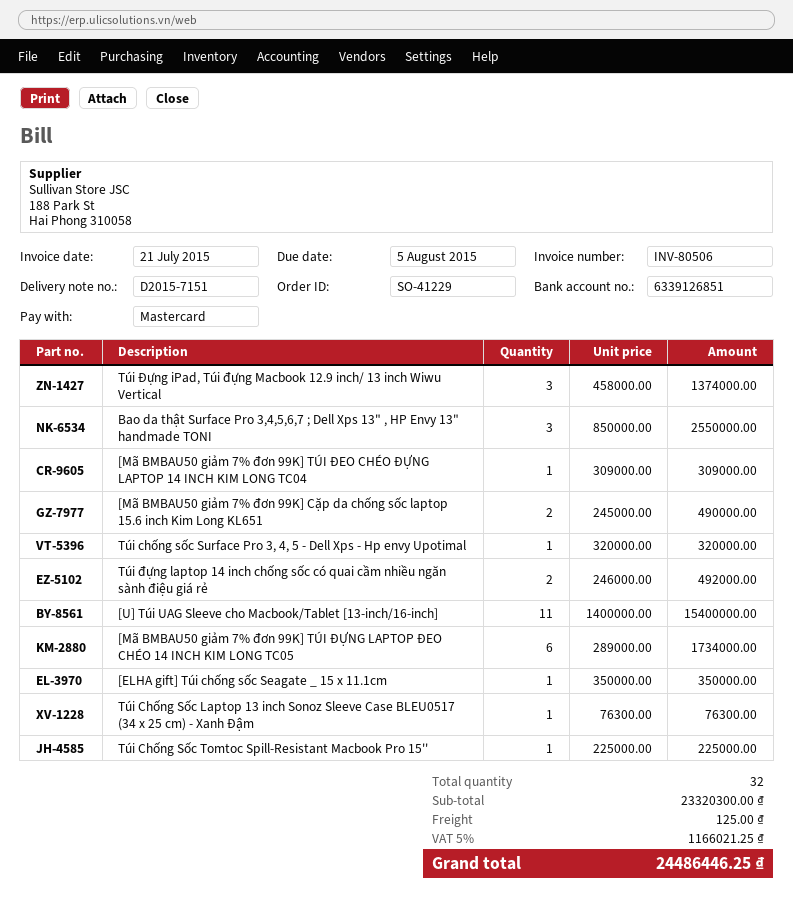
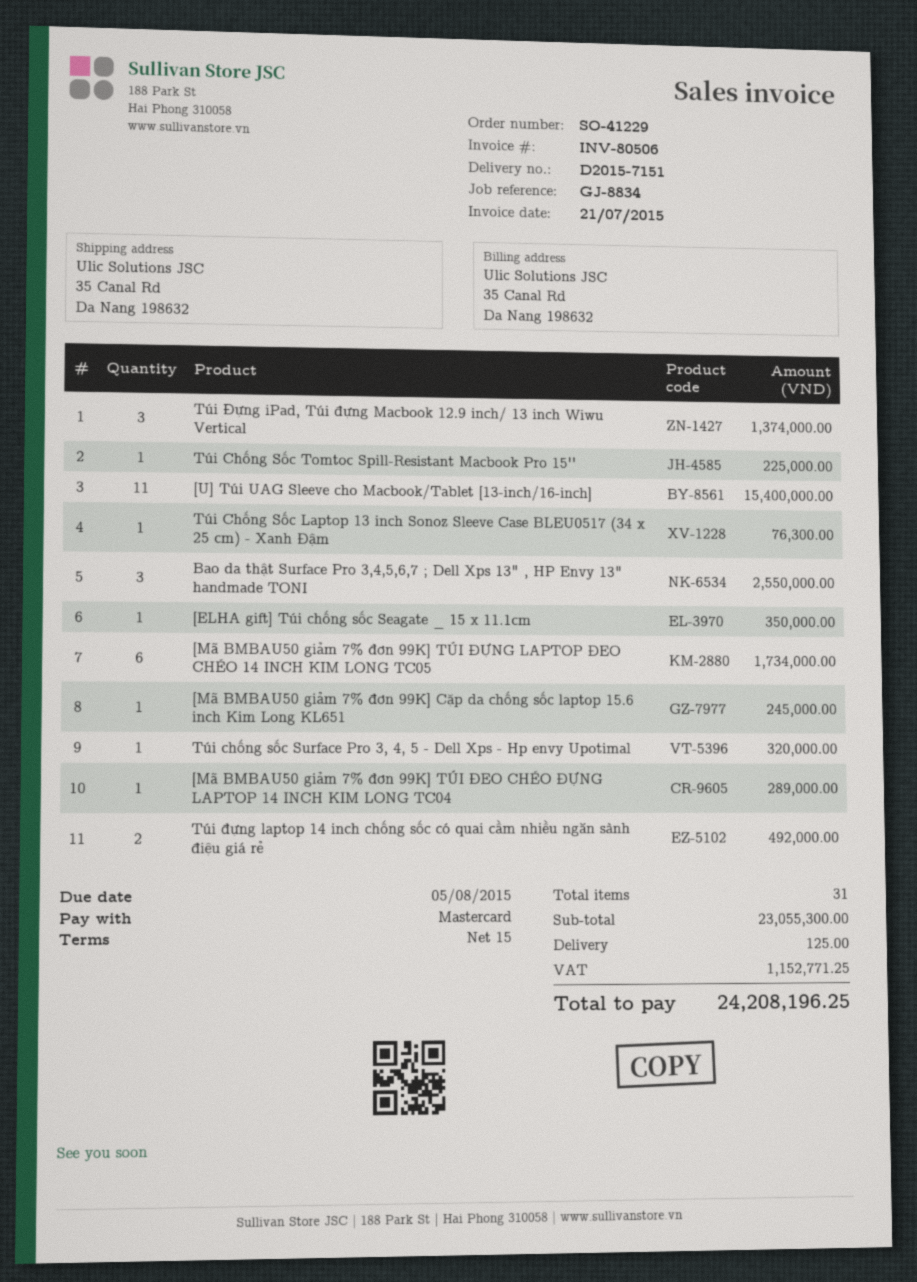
[Mã BMBAU50 giảm 7% đơn 99K] TÚI ĐEO CHÉO ĐỰNG LAPTOP 14 INCH KIM LONG TC04: 1 for 309000.00 -> 1 for 289000.00
[Mã BMBAU50 giảm 7% đơn 99K] Cặp da chống sốc laptop 15.6 inch Kim Long KL651: 2 for 490000.00 -> 1 for 245000.00
total quantity: 32 -> 31
subtotal: 23320300.00 -> 23055300.00
tax: 1166021.25 -> 1152771.25
total: 24486446.25 -> 24208196.25

